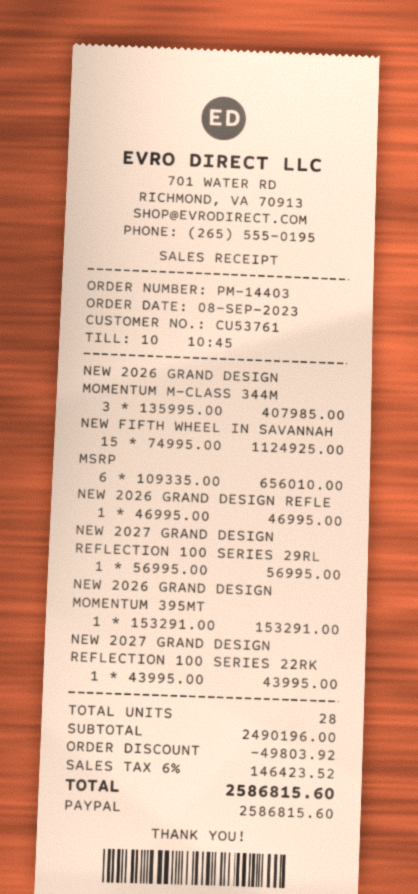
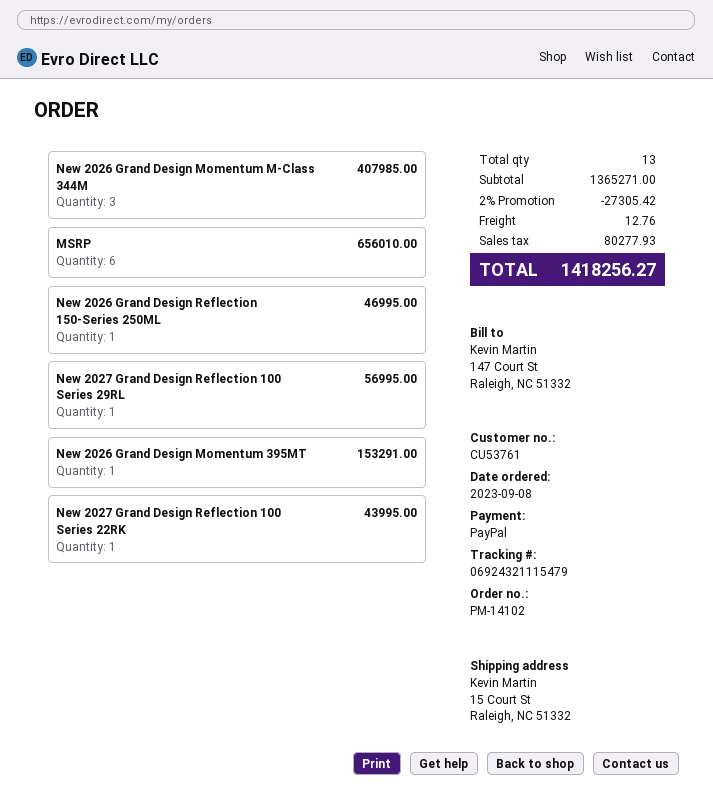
order number: PM-14403 -> PM-14102
NEW FIFTH WHEEL IN SAVANNAH: 15 for 1124925.00 -> none
total quantity: 28 -> 13
subtotal: 2490196.00 -> 1365271.00
discount: 49803.92 -> 27305.42
shipping: none -> 12.76
tax: 146423.52 -> 80277.93
total: 2586815.60 -> 1418256.27

